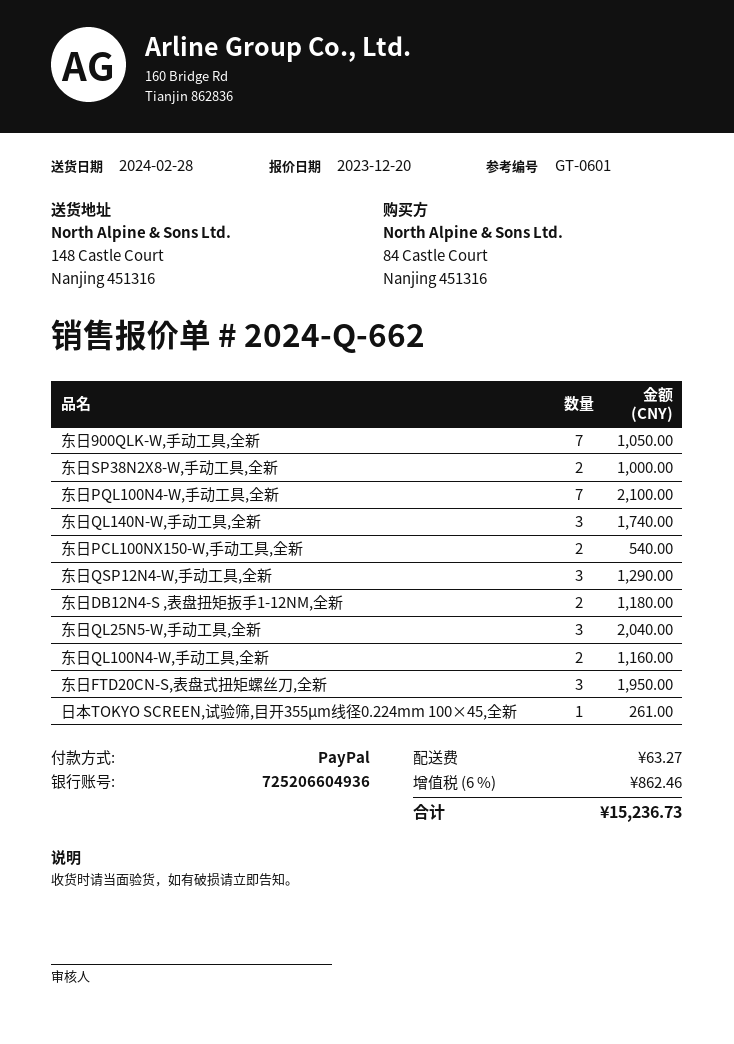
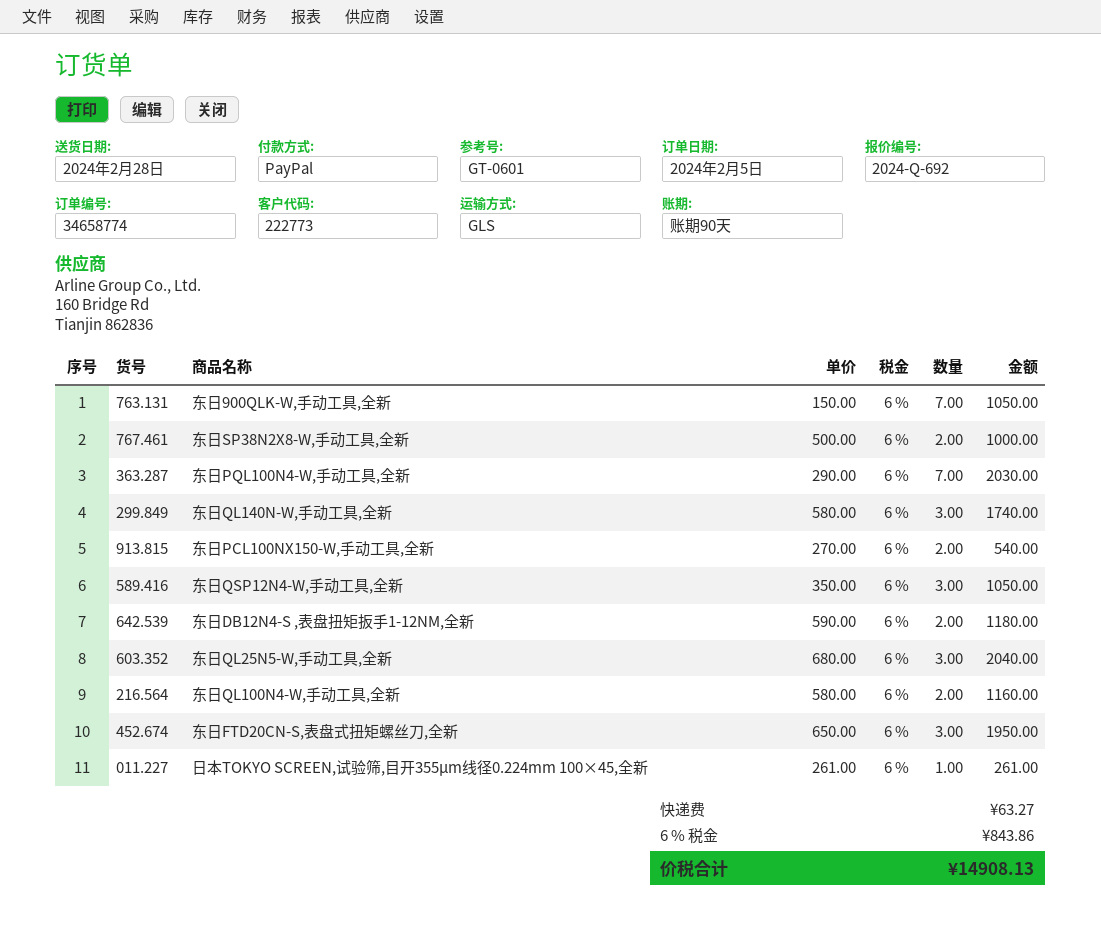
quote number: 2024-Q-662 -> 2024-Q-692
东日PQL100N4-W,手动工具,全新: 7 for 2100.00 -> 7 for 2030.00
东日QSP12N4-W,手动工具,全新: 3 for 1290.00 -> 3 for 1050.00
tax: 6% = 862.46 -> 6% = 843.86
total: 15236.73 -> 14908.13

